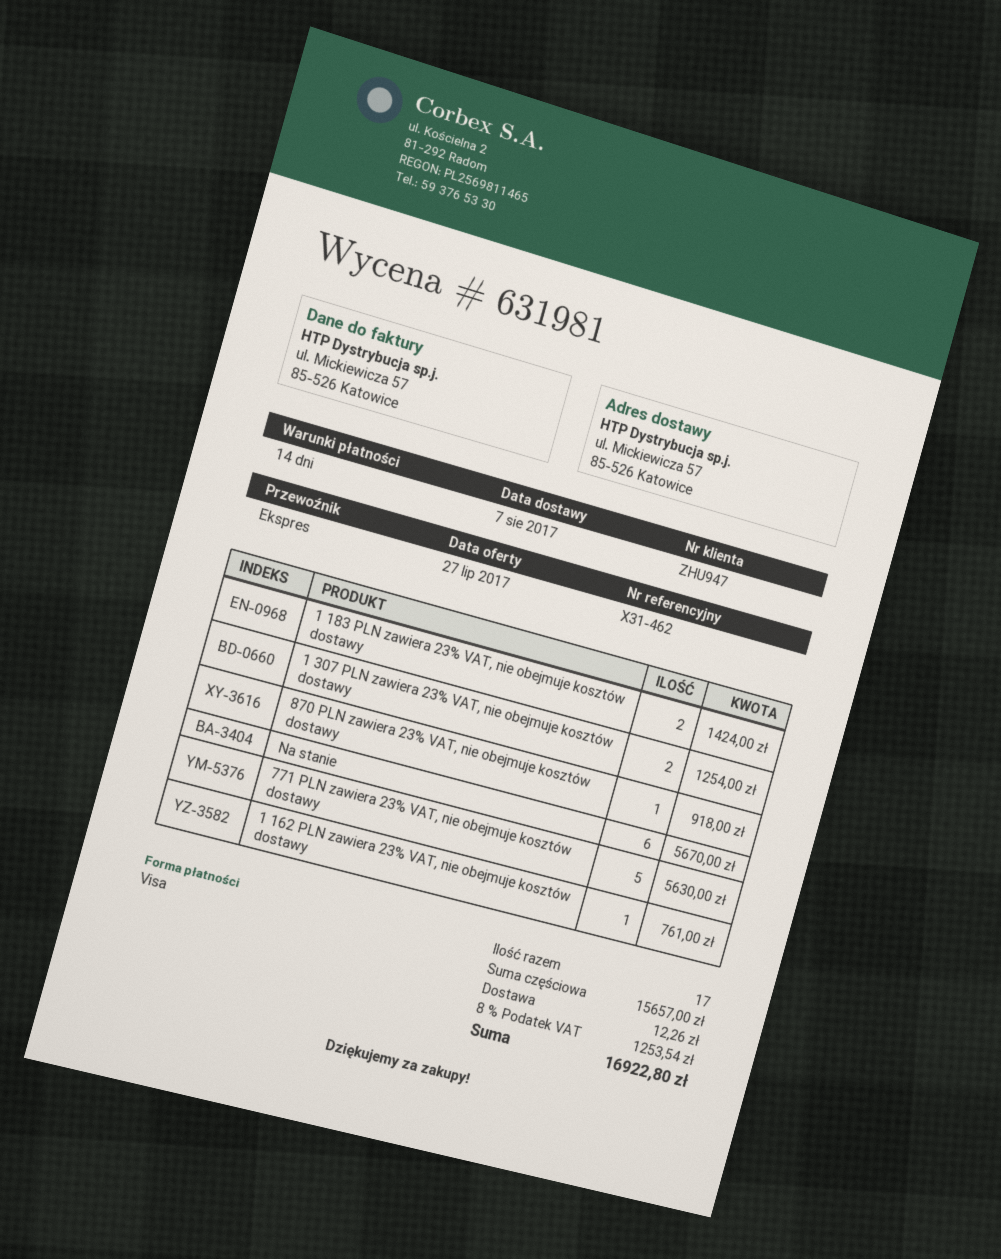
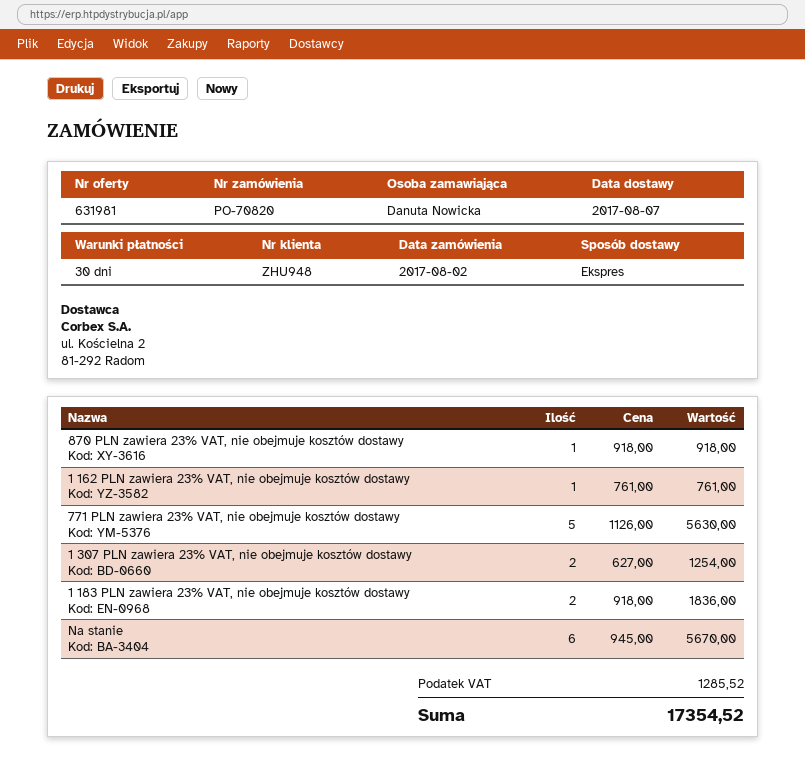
payment terms: 14 days -> 30 days
customer number: ZHU947 -> ZHU948
1 183 PLN zawiera 23% VAT, nie obejmuje kosztów dostawy: 2 for 1424.00 -> 2 for 1836.00
shipping: 12.26 -> none
tax: 1253.54 -> 1285.52
total: 16922.80 -> 17354.52

